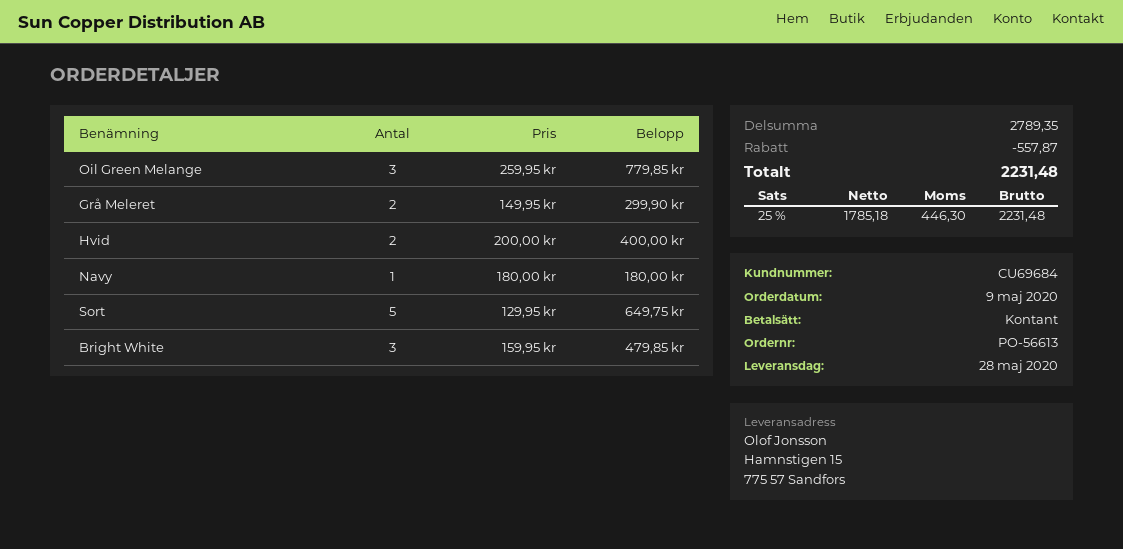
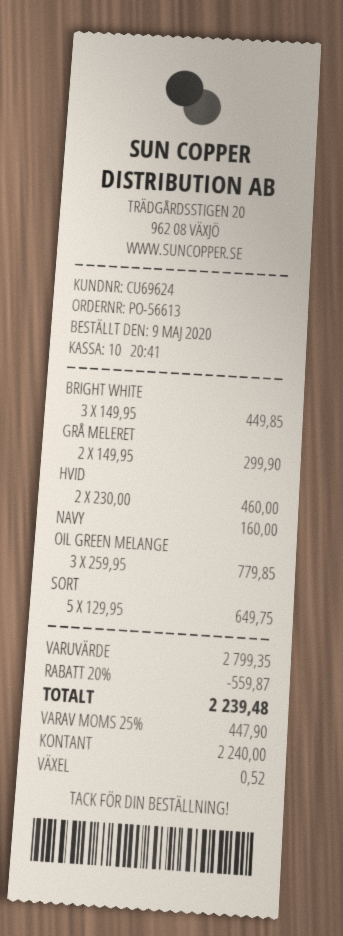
customer number: CU69684 -> CU69624
Hvid: 2 x 200.00 = 400.00 -> 2 x 230.00 = 460.00
Navy: 1 x 180.00 = 180.00 -> 1 x 160.00 = 160.00
Bright White: 3 x 159.95 = 479.85 -> 3 x 149.95 = 449.85
subtotal: 2789.35 -> 2799.35
discount: 557.87 -> 559.87
tax: 25% = 446.30 -> 25% = 447.90
total: 2231.48 -> 2239.48

